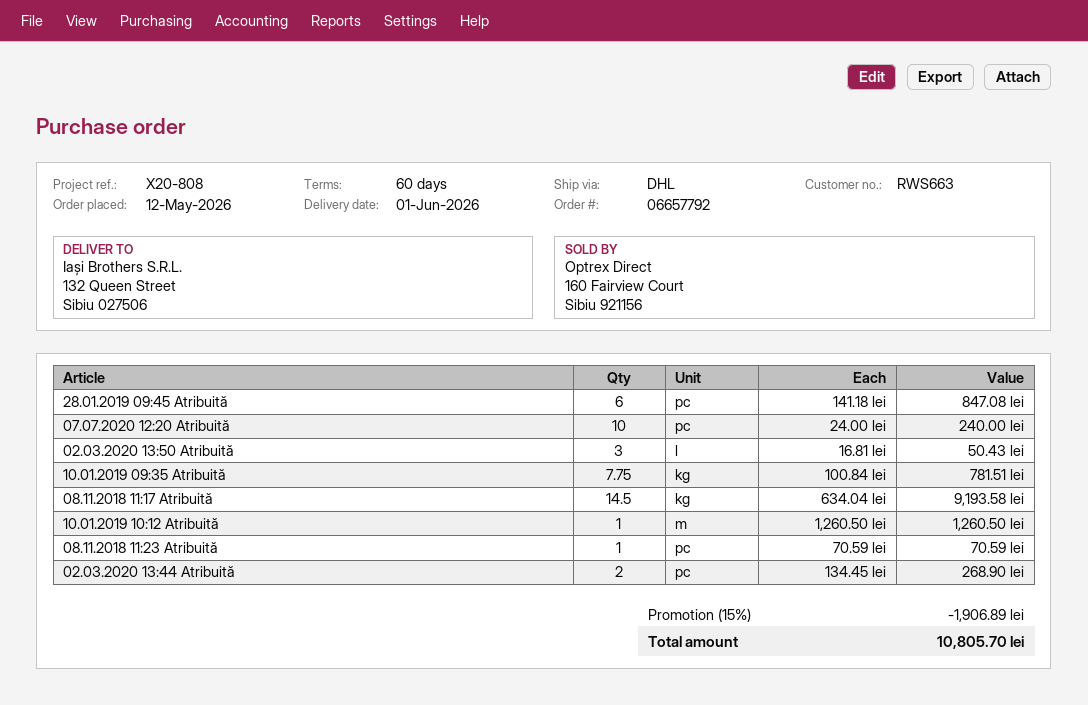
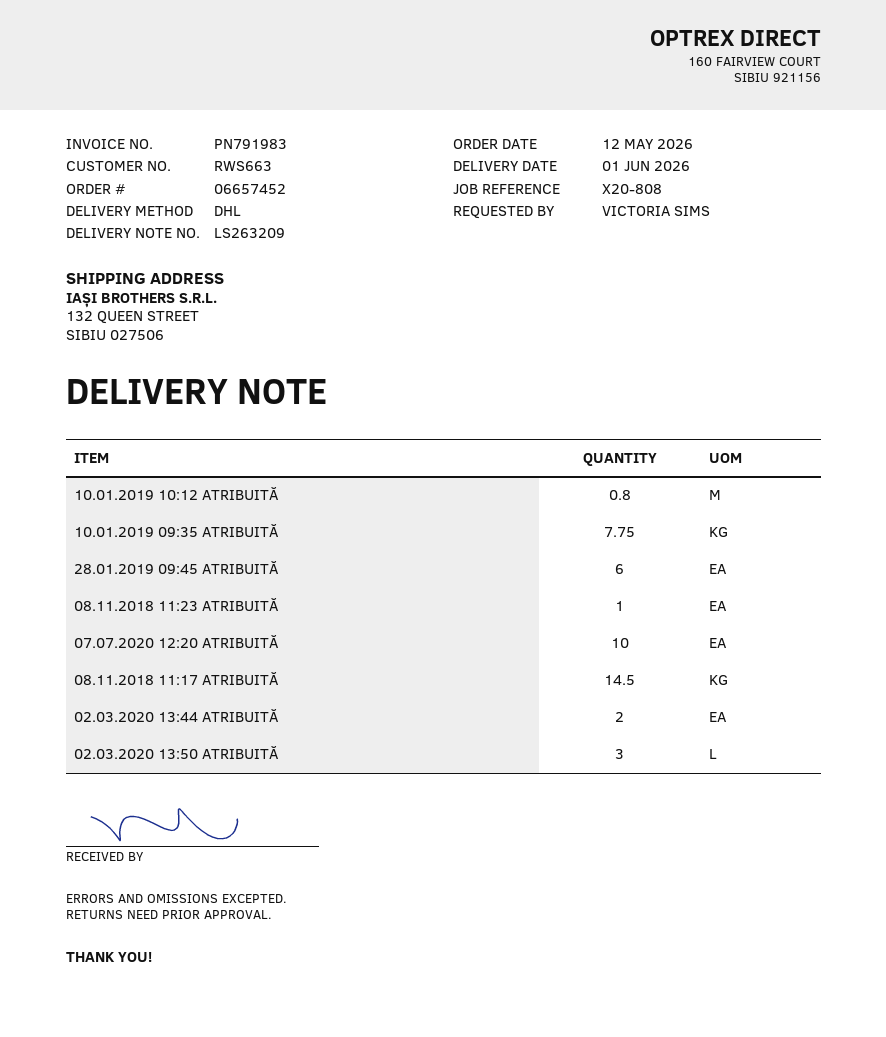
order number: 06657792 -> 06657452
10.01.2019 10:12 Atribuită: 1 -> 0.8

